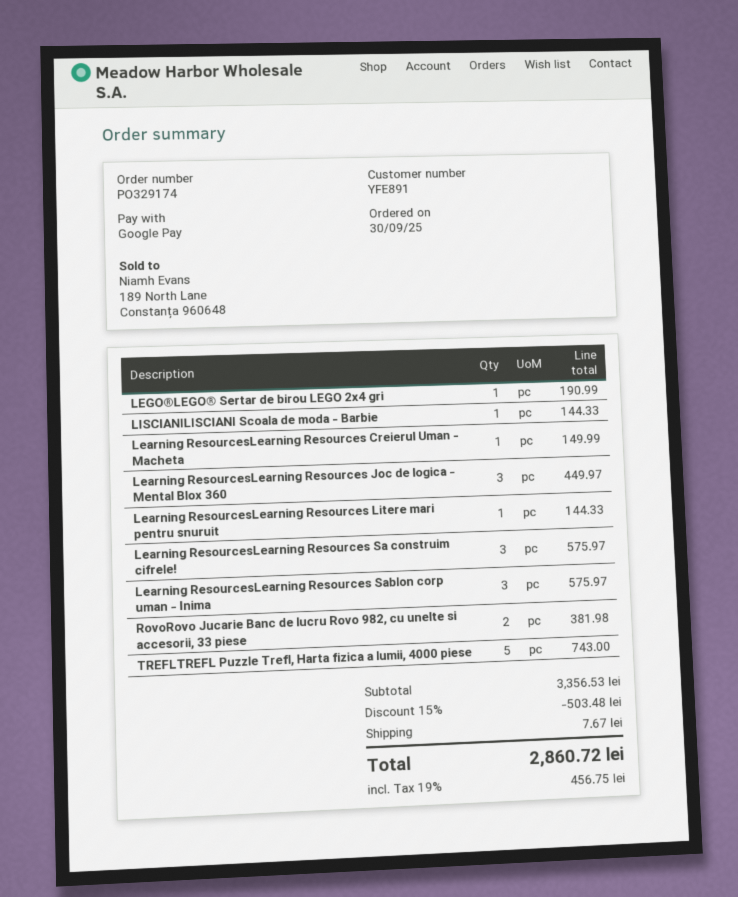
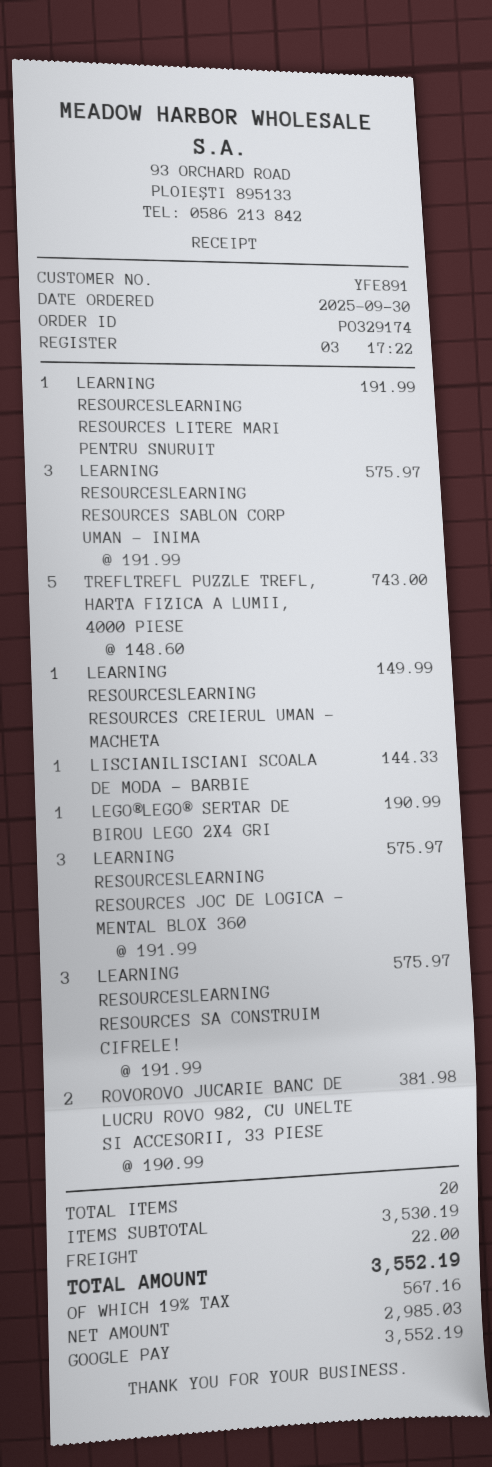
Learning ResourcesLearning Resources Joc de logica - Mental Blox 360: 3 for 449.97 -> 3 for 575.97
Learning ResourcesLearning Resources Litere mari pentru snuruit: 1 for 144.33 -> 1 for 191.99
subtotal: 3356.53 -> 3530.19
discount: 15% = 503.48 -> none
shipping: 7.67 -> 22.00
tax: 19% = 456.75 -> 19% = 567.16
total: 2860.72 -> 3552.19

